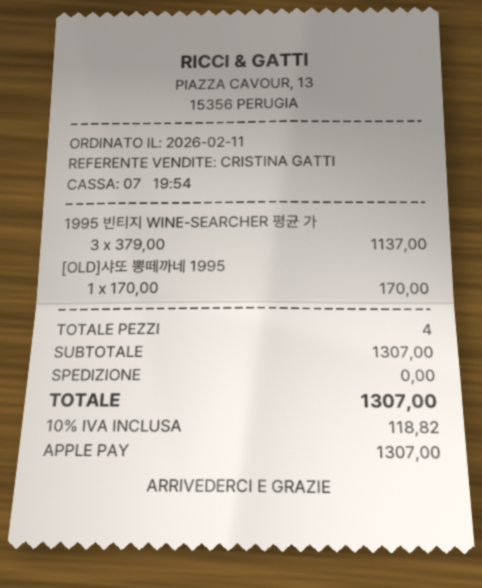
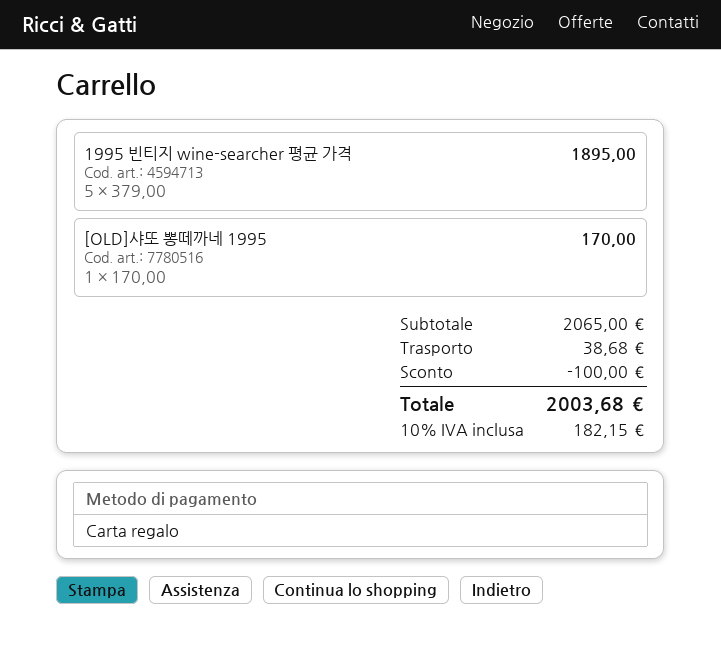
payment method: Apple Pay -> gift card
1995 빈티지 WINE-SEARCHER 평균 가: 3 x 379.00 = 1137.00 -> 5 x 379.00 = 1895.00
subtotal: 1307.00 -> 2065.00
discount: none -> 100.00
shipping: 0.00 -> 38.68
tax: 10% = 118.82 -> 10% = 182.15
total: 1307.00 -> 2003.68

